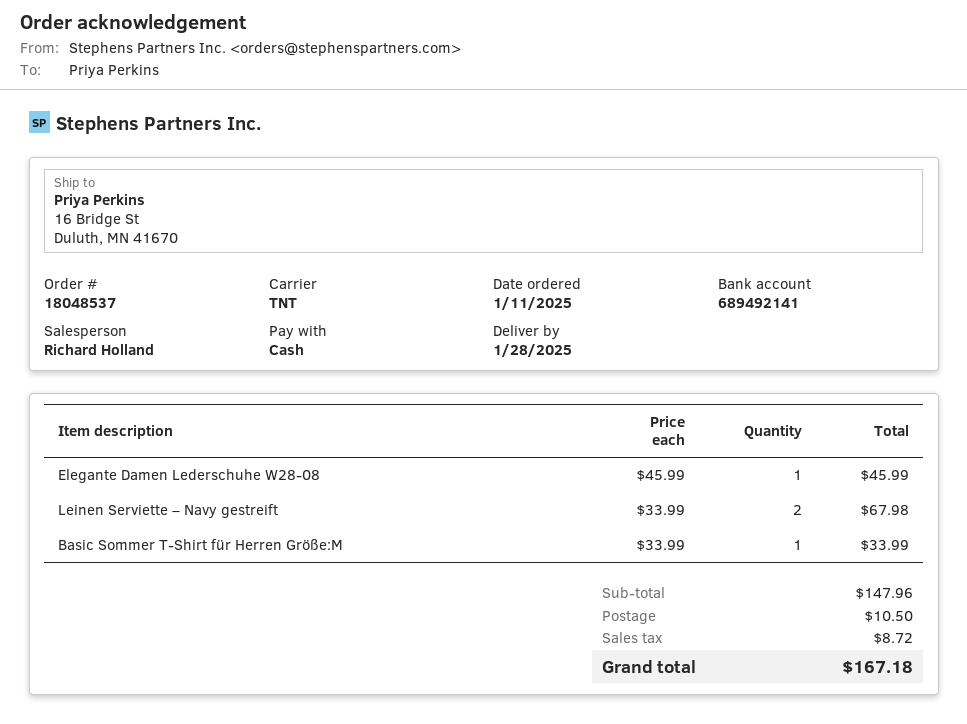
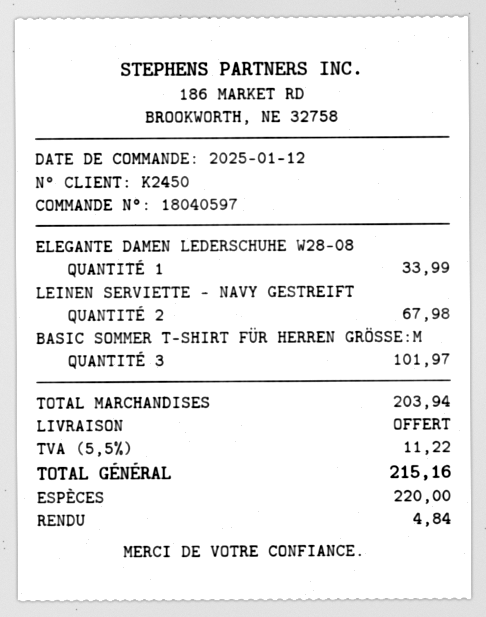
order number: 18048537 -> 18040597
order date: 2025-01-11 -> 2025-01-12
Elegante Damen Lederschuhe W28-08: 1 for 45.99 -> 1 for 33.99
Basic Sommer T-Shirt für Herren Größe:M: 1 for 33.99 -> 3 for 101.97
subtotal: 147.96 -> 203.94
shipping: 10.50 -> 0.00
tax: 8.72 -> 11.22
total: 167.18 -> 215.16

